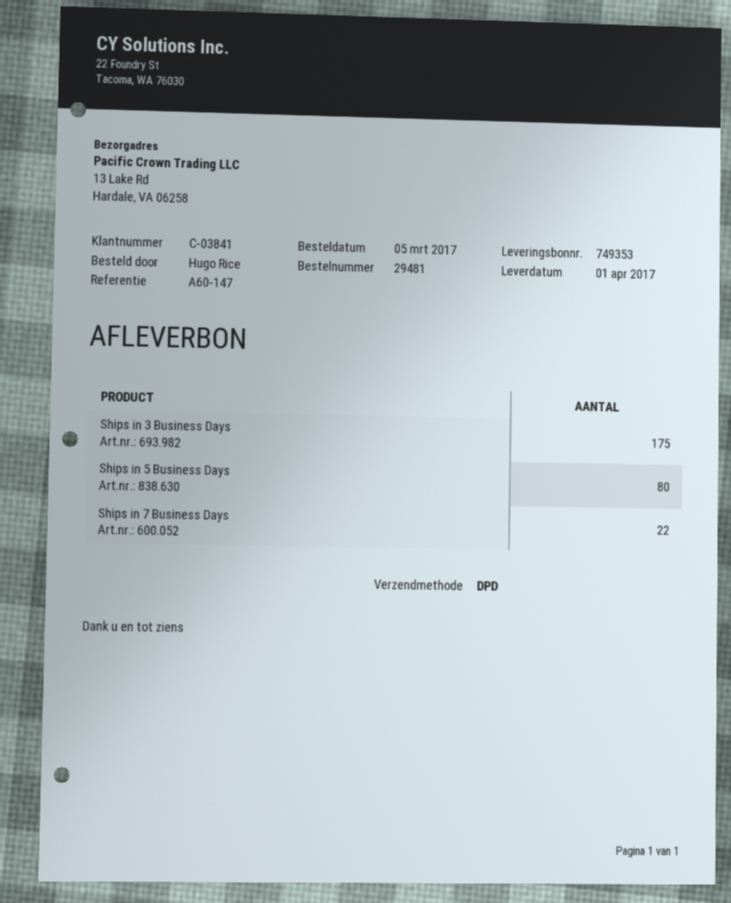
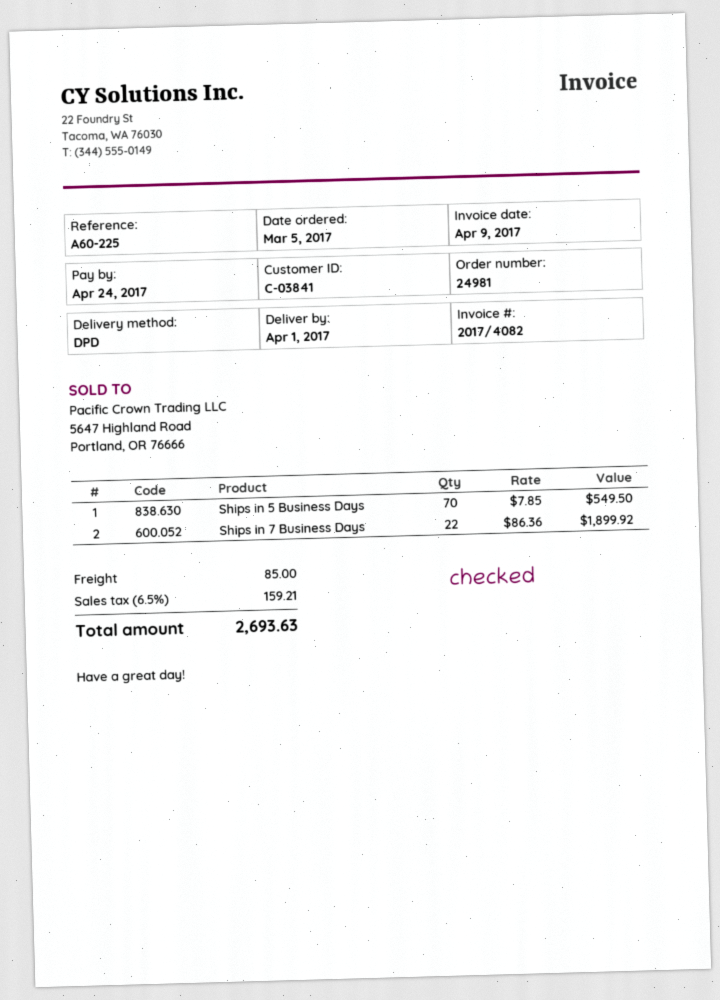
order number: 29481 -> 24981
reference: A60-147 -> A60-225
Ships in 3 Business Days: 175 -> none
Ships in 5 Business Days: 80 -> 70

